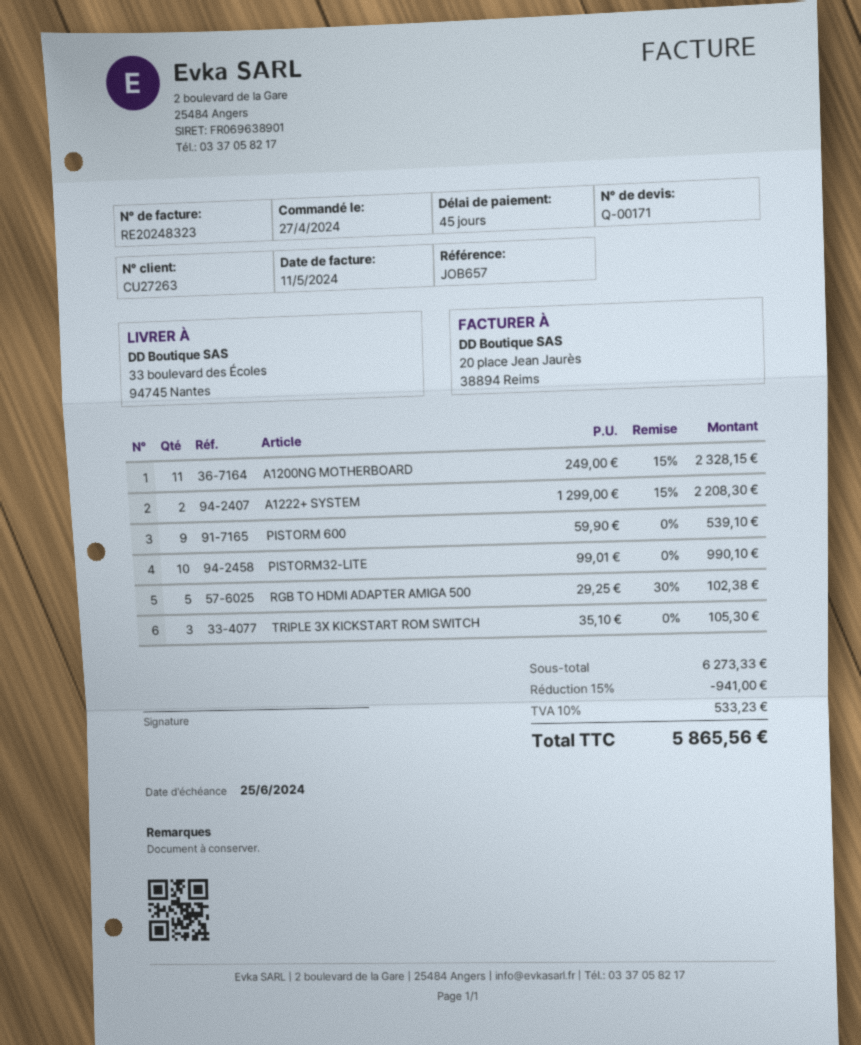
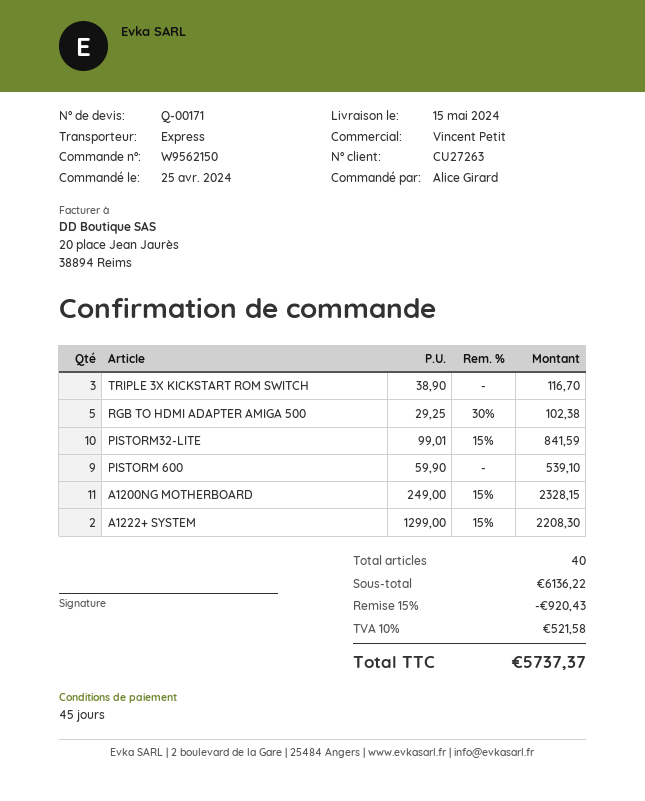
order date: 2024-04-27 -> 2024-04-25
PISTORM32-LITE: 10 x 99.01 = 990.10 -> 10 x 99.01 - 15% = 841.59
TRIPLE 3X KICKSTART ROM SWITCH: 3 x 35.10 = 105.30 -> 3 x 38.90 = 116.70
subtotal: 6273.33 -> 6136.22
discount: 15% = 941.00 -> 15% = 920.43
tax: 10% = 533.23 -> 10% = 521.58
total: 5865.56 -> 5737.37

